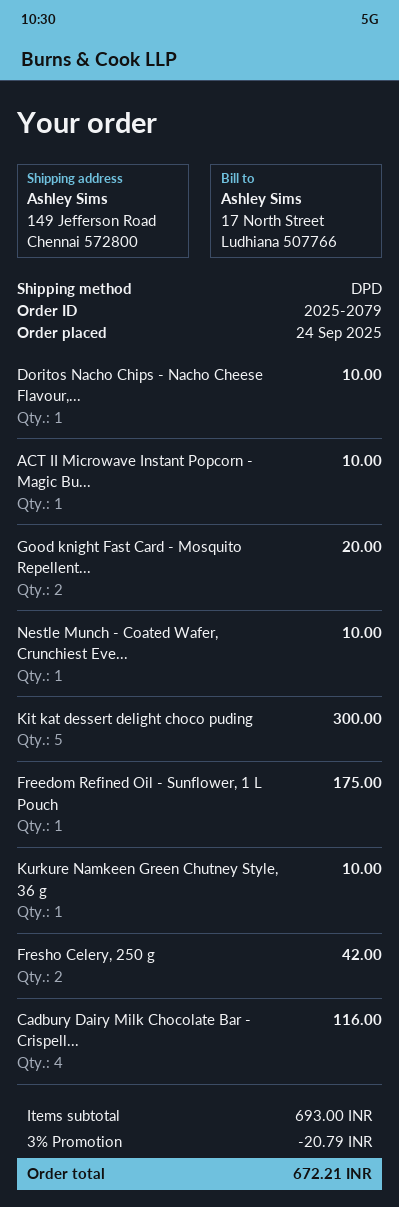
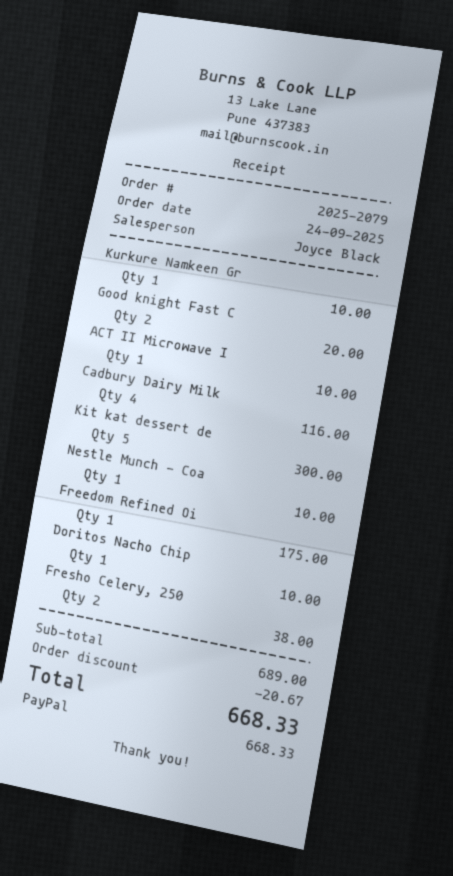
Fresho Celery, 250 g: 2 for 42.00 -> 2 for 38.00
subtotal: 693.00 -> 689.00
discount: 20.79 -> 20.67
total: 672.21 -> 668.33

